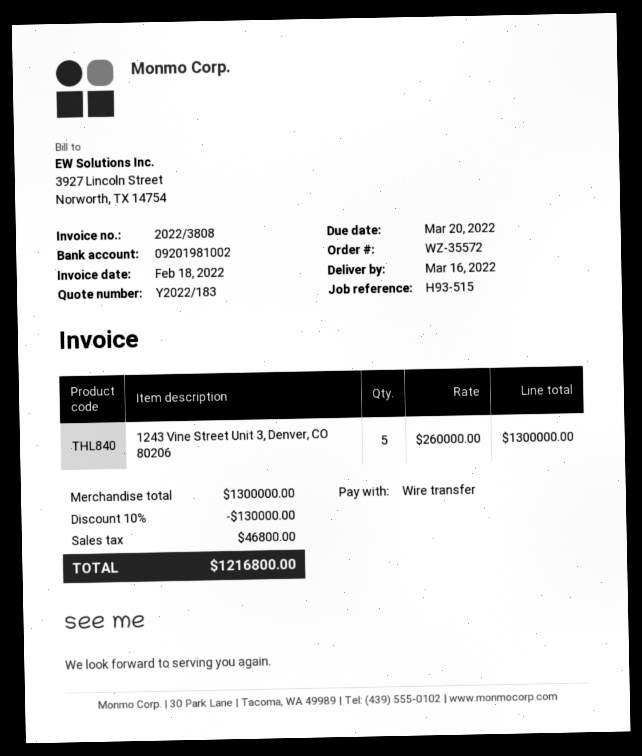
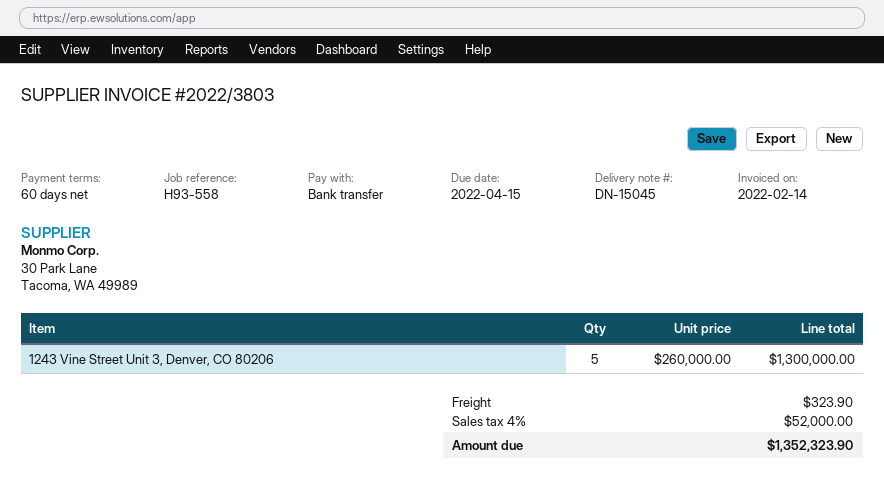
invoice number: 2022/3808 -> 2022/3803
invoice date: 2022-02-18 -> 2022-02-14
due date: 2022-03-20 -> 2022-04-15
reference: H93-515 -> H93-558
discount: 10% = 130000.00 -> none
shipping: none -> 323.90
tax: 46800.00 -> 52000.00
total: 1216800.00 -> 1352323.90

